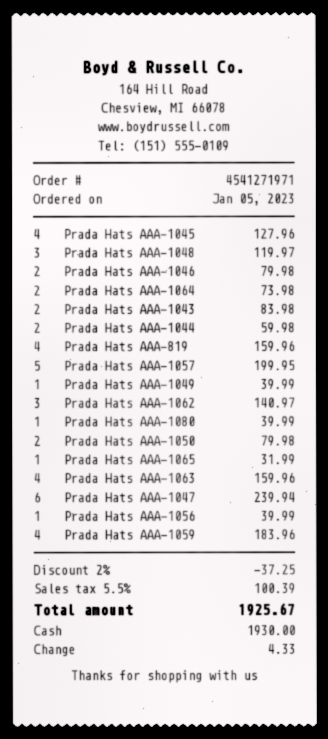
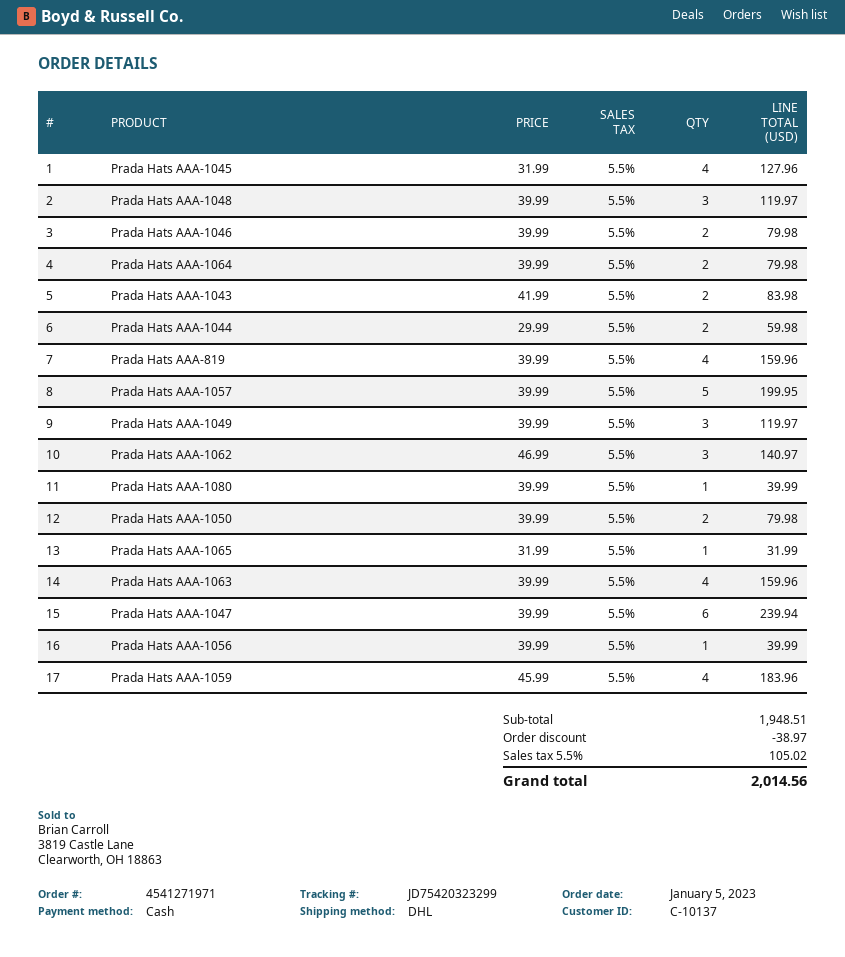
Prada Hats AAA-1064: 2 for 73.98 -> 2 for 79.98
Prada Hats AAA-1049: 1 for 39.99 -> 3 for 119.97
discount: 37.25 -> 38.97
tax: 5.5% = 100.39 -> 5.5% = 105.02
total: 1925.67 -> 2014.56

